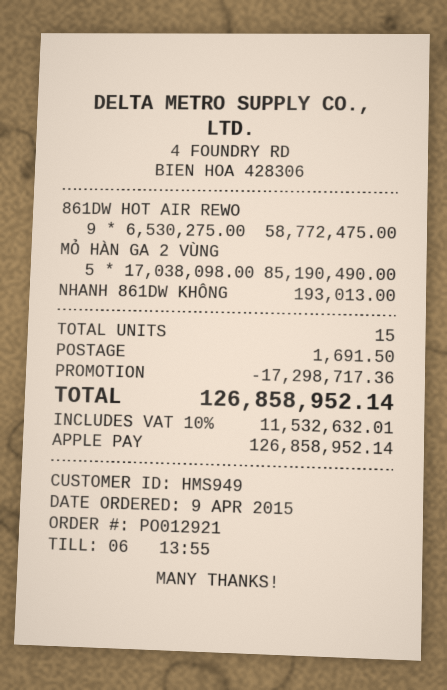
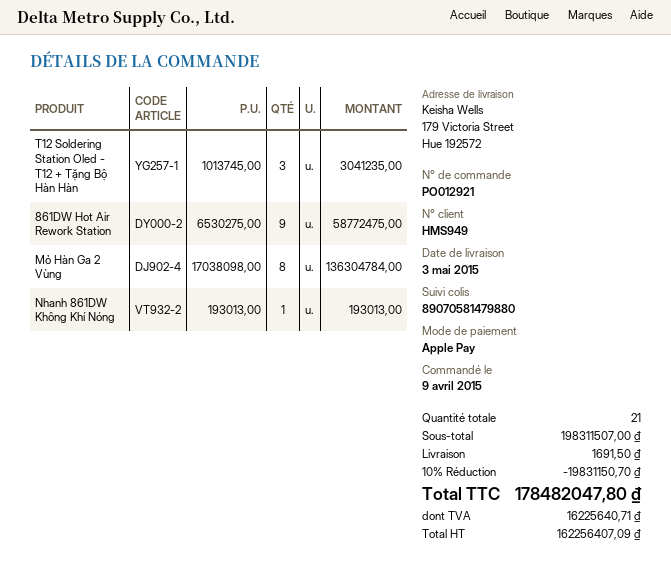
MỎ HÀN GA 2 VÙNG: 5 x 17038098.00 = 85190490.00 -> 8 x 17038098.00 = 136304784.00
T12 Soldering Station Oled - T12 + Tặng Bộ Hàn Hàn: none -> 3 x 1013745.00 = 3041235.00
total quantity: 15 -> 21
discount: 17298717.36 -> 19831150.70
tax: 11532632.01 -> 16225640.71
total: 126858952.14 -> 178482047.80

